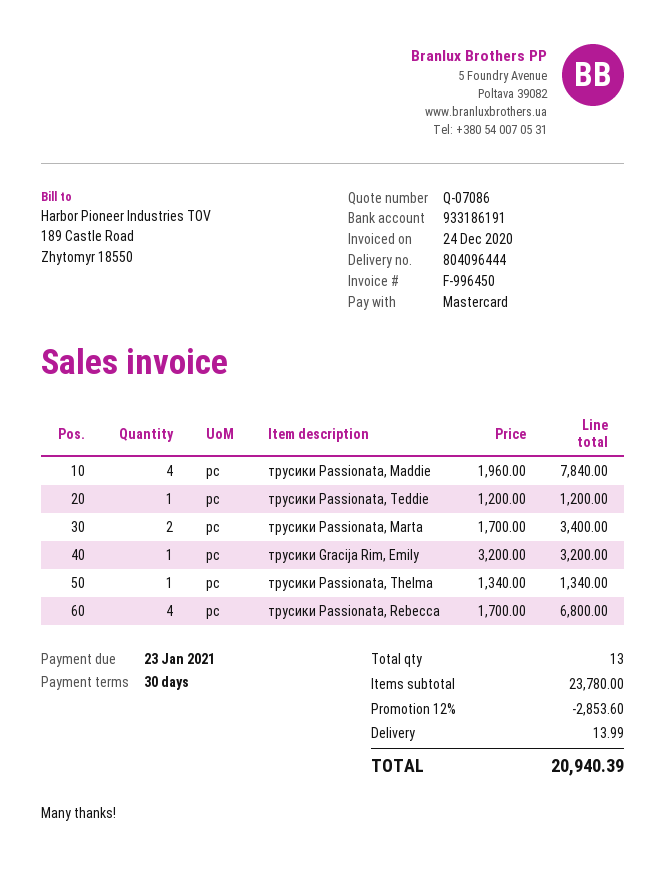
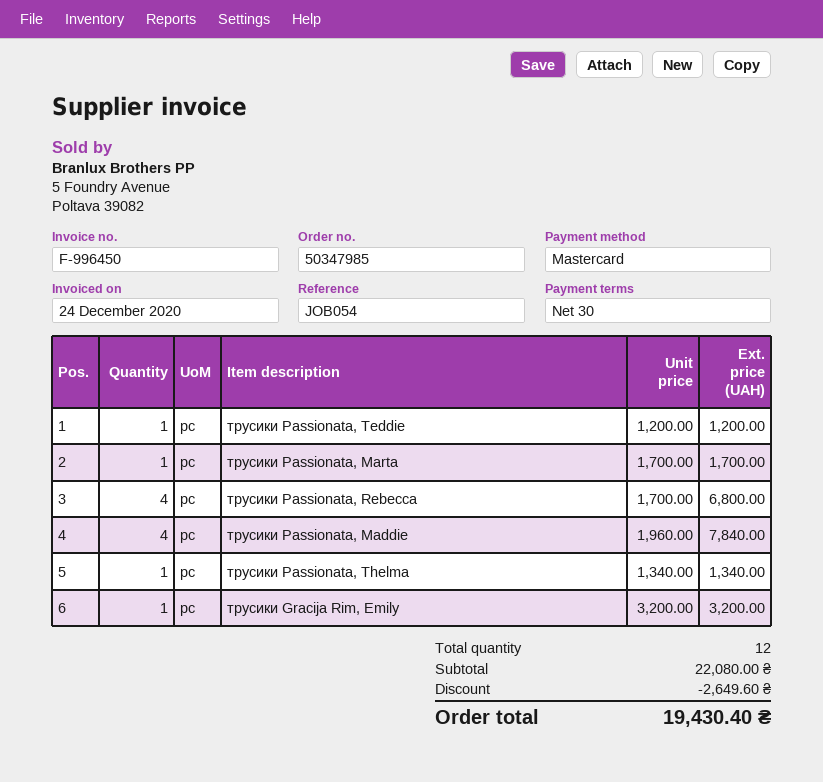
трусики Passionata, Marta: 2 x 1700.00 = 3400.00 -> 1 x 1700.00 = 1700.00
total quantity: 13 -> 12
subtotal: 23780.00 -> 22080.00
discount: 2853.60 -> 2649.60
shipping: 13.99 -> none
total: 20940.39 -> 19430.40

